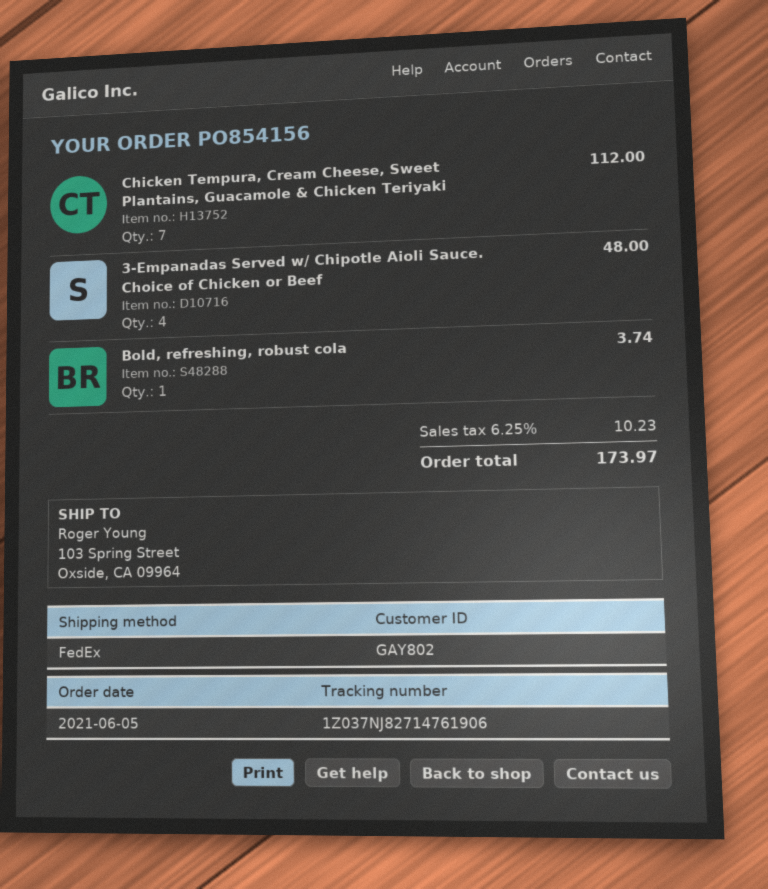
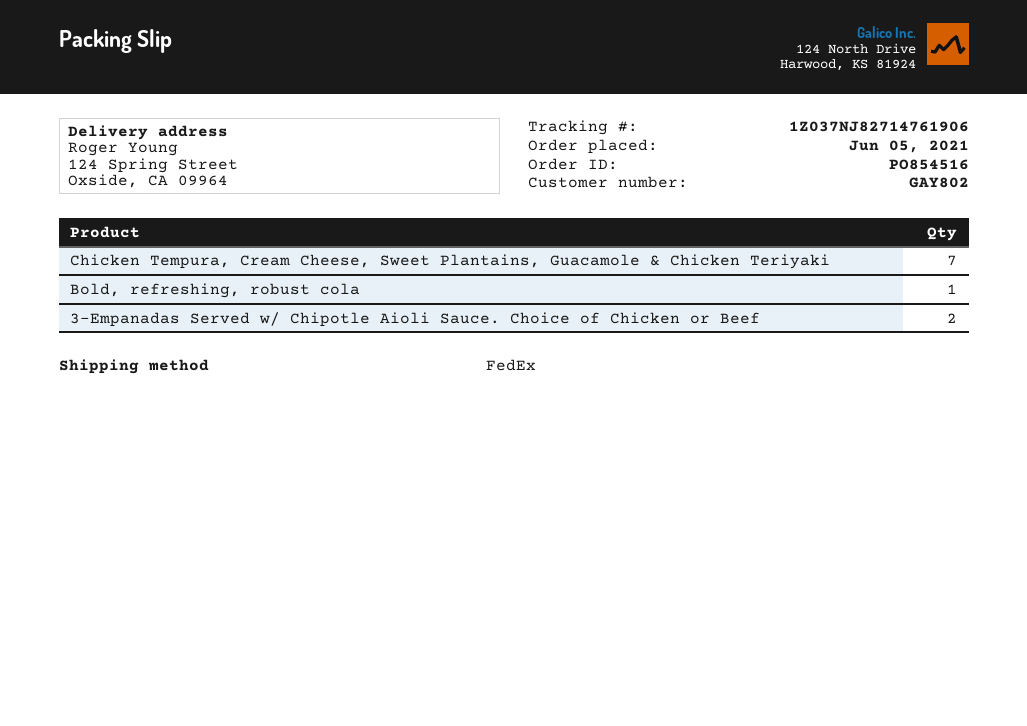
order number: PO854156 -> PO854516
ship to: 103 Spring Street, Oxside, CA 09964 -> 124 Spring Street, Oxside, CA 09964
3-Empanadas Served w/ Chipotle Aioli Sauce. Choice of Chicken or Beef: 4 -> 2

